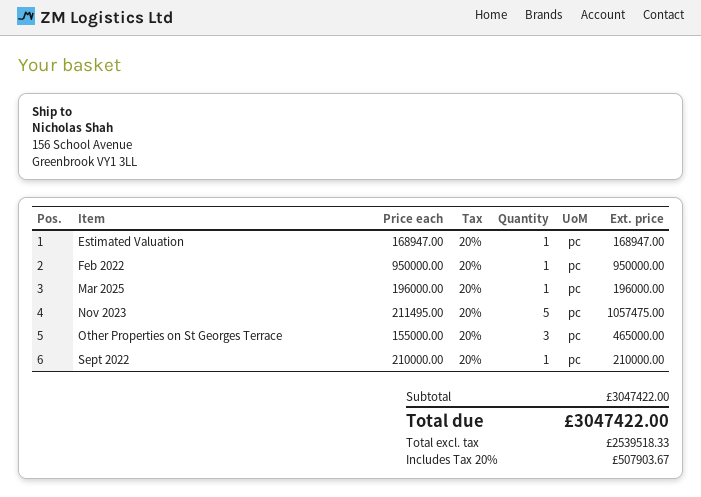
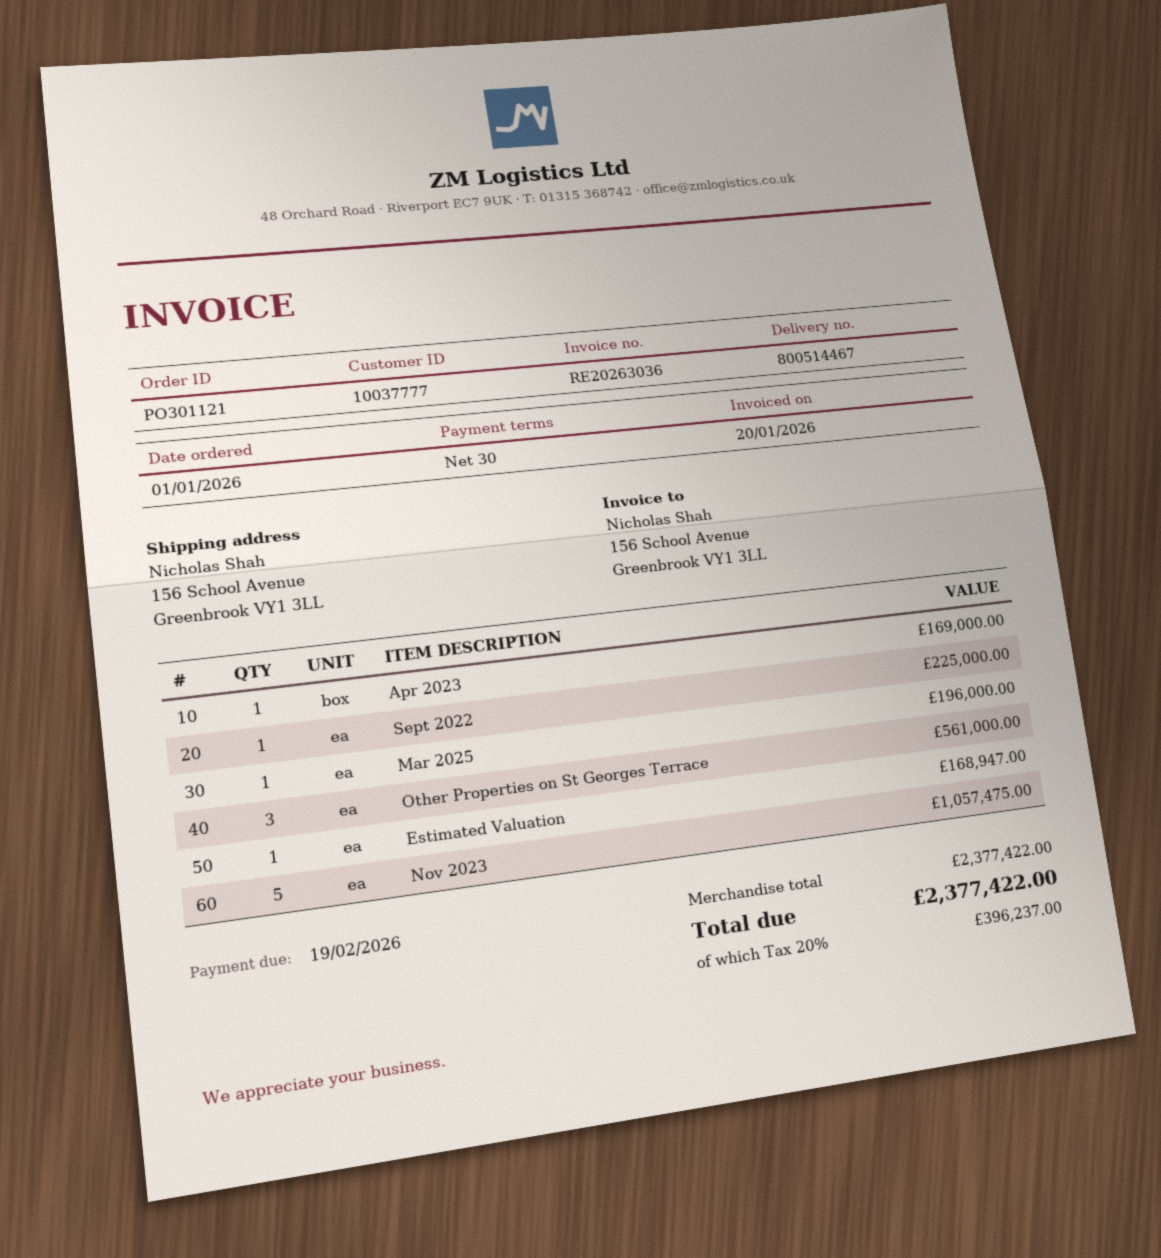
Feb 2022: 1 for 950000.00 -> none
Other Properties on St Georges Terrace: 3 for 465000.00 -> 3 for 561000.00
Sept 2022: 1 for 210000.00 -> 1 for 225000.00
Apr 2023: none -> 1 for 169000.00
subtotal: 3047422.00 -> 2377422.00
tax: 20% = 507903.67 -> 20% = 396237.00
total: 3047422.00 -> 2377422.00

